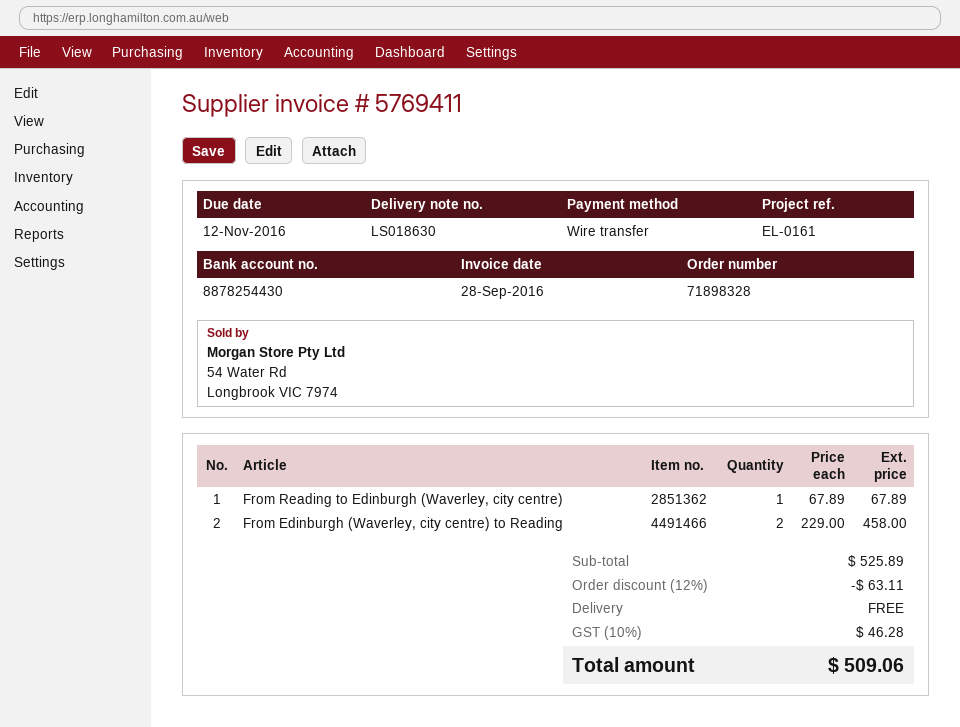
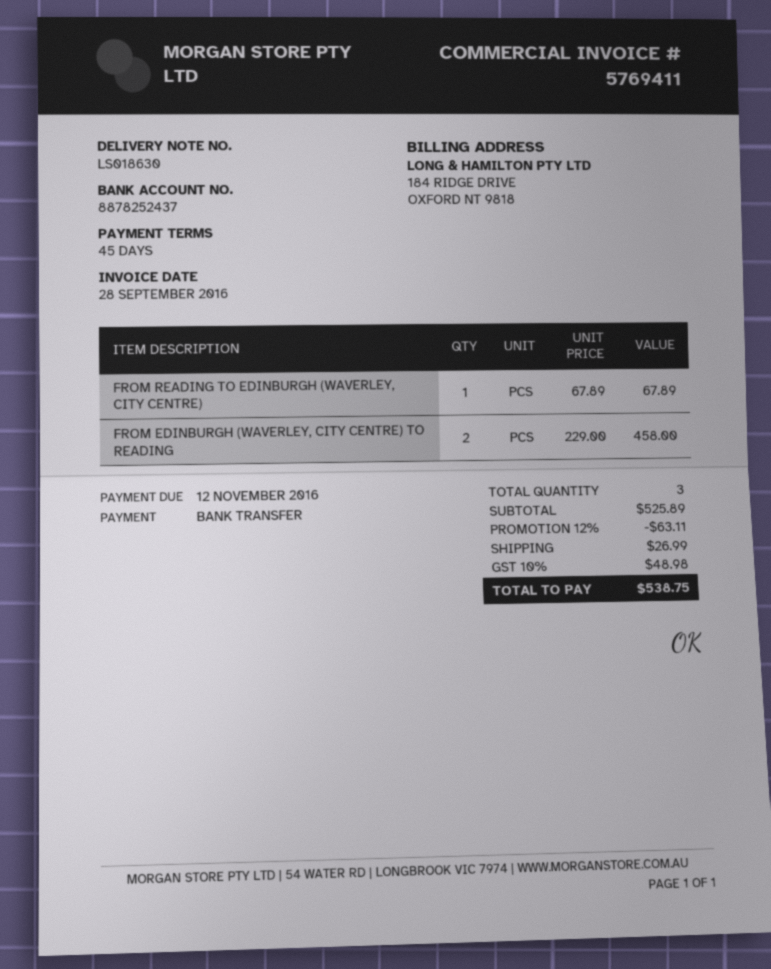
bank account: 8878254430 -> 8878252437
shipping: 0.00 -> 26.99
tax: 10% = 46.28 -> 10% = 48.98
total: 509.06 -> 538.75

